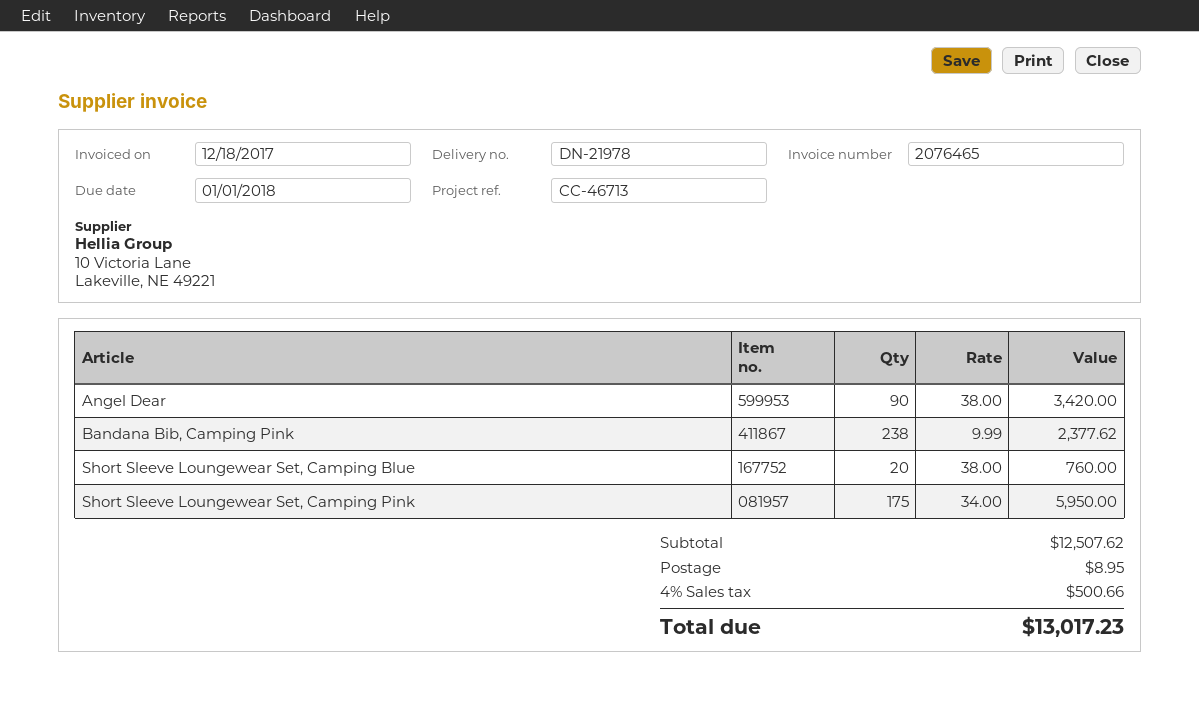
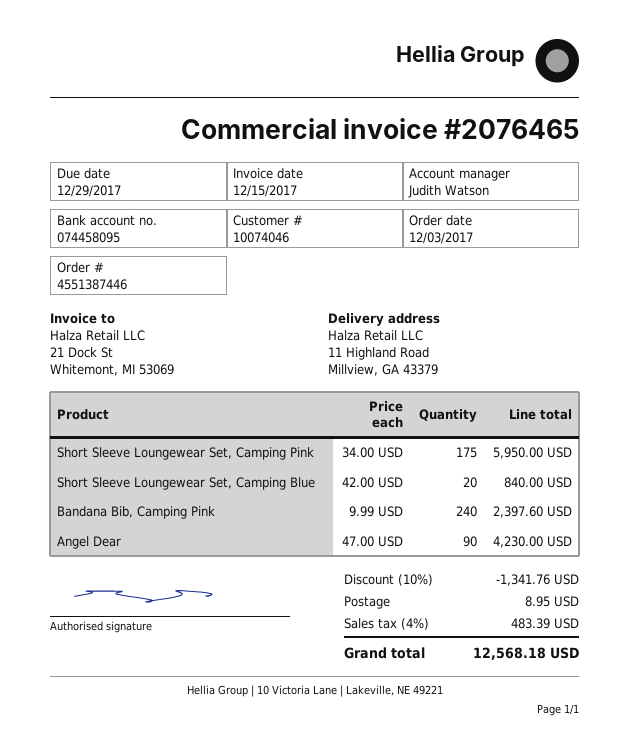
invoice date: 2017-12-18 -> 2017-12-15
due date: 2018-01-01 -> 2017-12-29
Angel Dear: 90 x 38.00 = 3420.00 -> 90 x 47.00 = 4230.00
Bandana Bib, Camping Pink: 238 x 9.99 = 2377.62 -> 240 x 9.99 = 2397.60
Short Sleeve Loungewear Set, Camping Blue: 20 x 38.00 = 760.00 -> 20 x 42.00 = 840.00
discount: none -> 10% = 1341.76
tax: 4% = 500.66 -> 4% = 483.39
total: 13017.23 -> 12568.18

